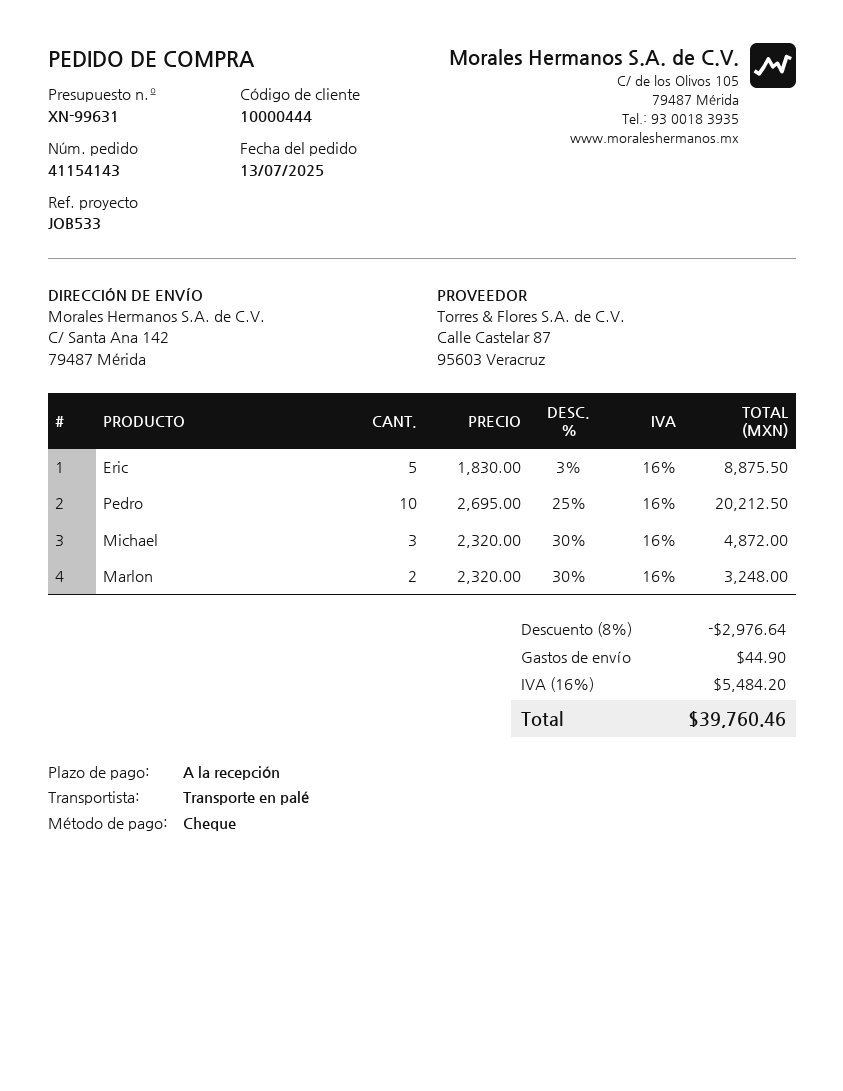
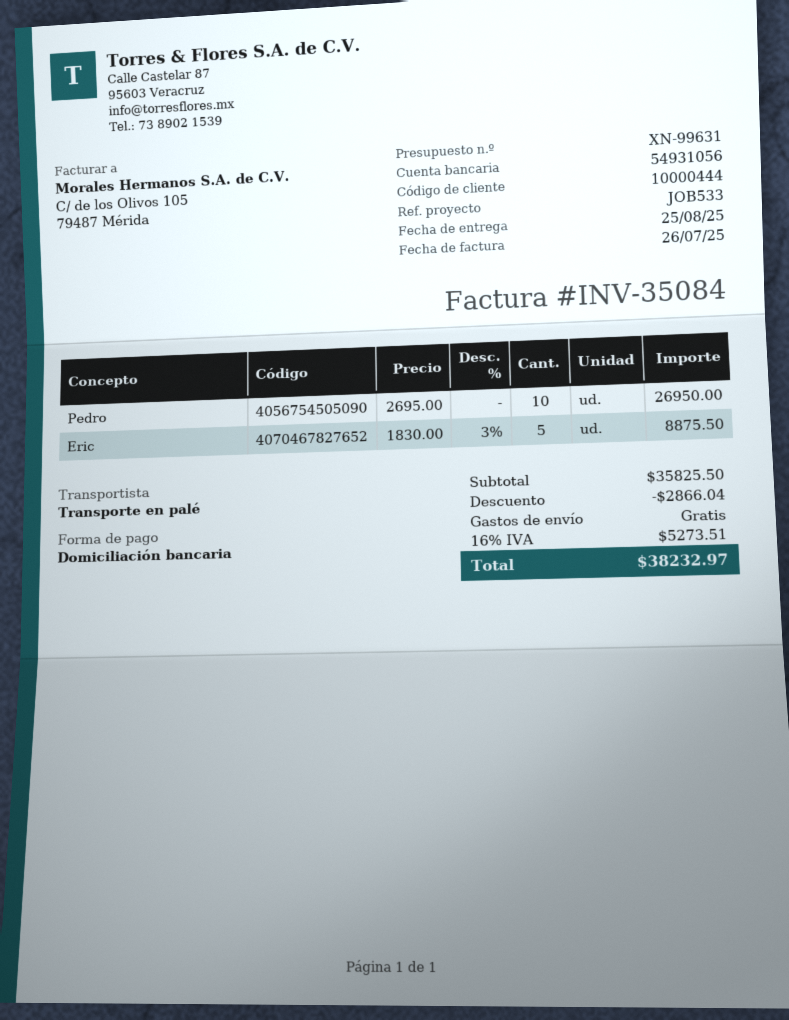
payment method: cheque -> direct debit
Pedro: 10 x 2695.00 - 25% = 20212.50 -> 10 x 2695.00 = 26950.00
Michael: 3 x 2320.00 - 30% = 4872.00 -> none
Marlon: 2 x 2320.00 - 30% = 3248.00 -> none
discount: 2976.64 -> 2866.04
shipping: 44.90 -> 0.00
tax: 16% = 5484.20 -> 16% = 5273.51
total: 39760.46 -> 38232.97

